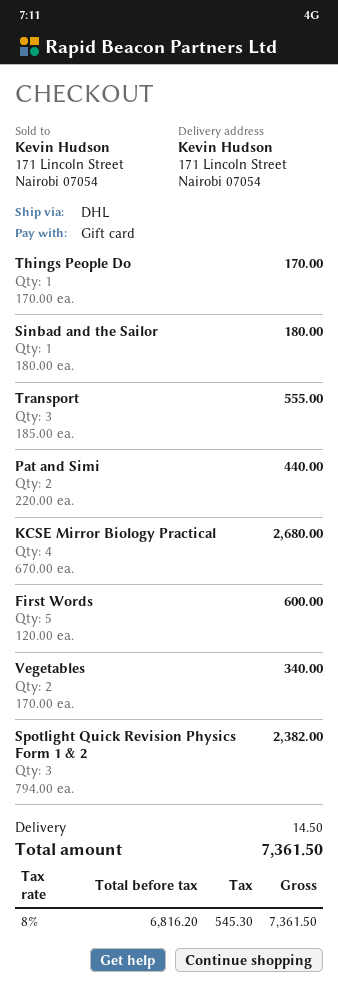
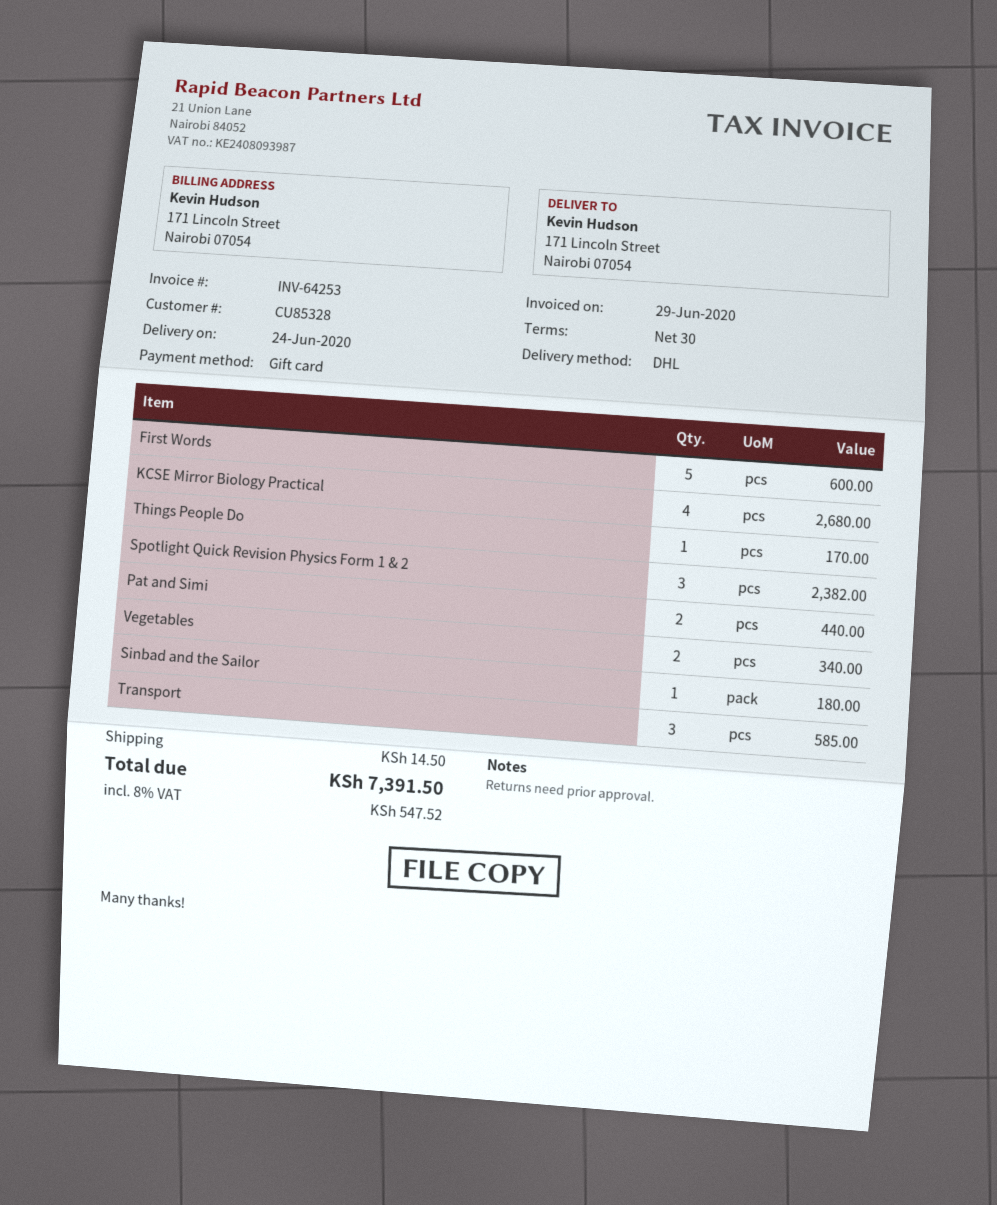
Transport: 3 for 555.00 -> 3 for 585.00
tax: 8% = 545.30 -> 8% = 547.52
total: 7361.50 -> 7391.50

